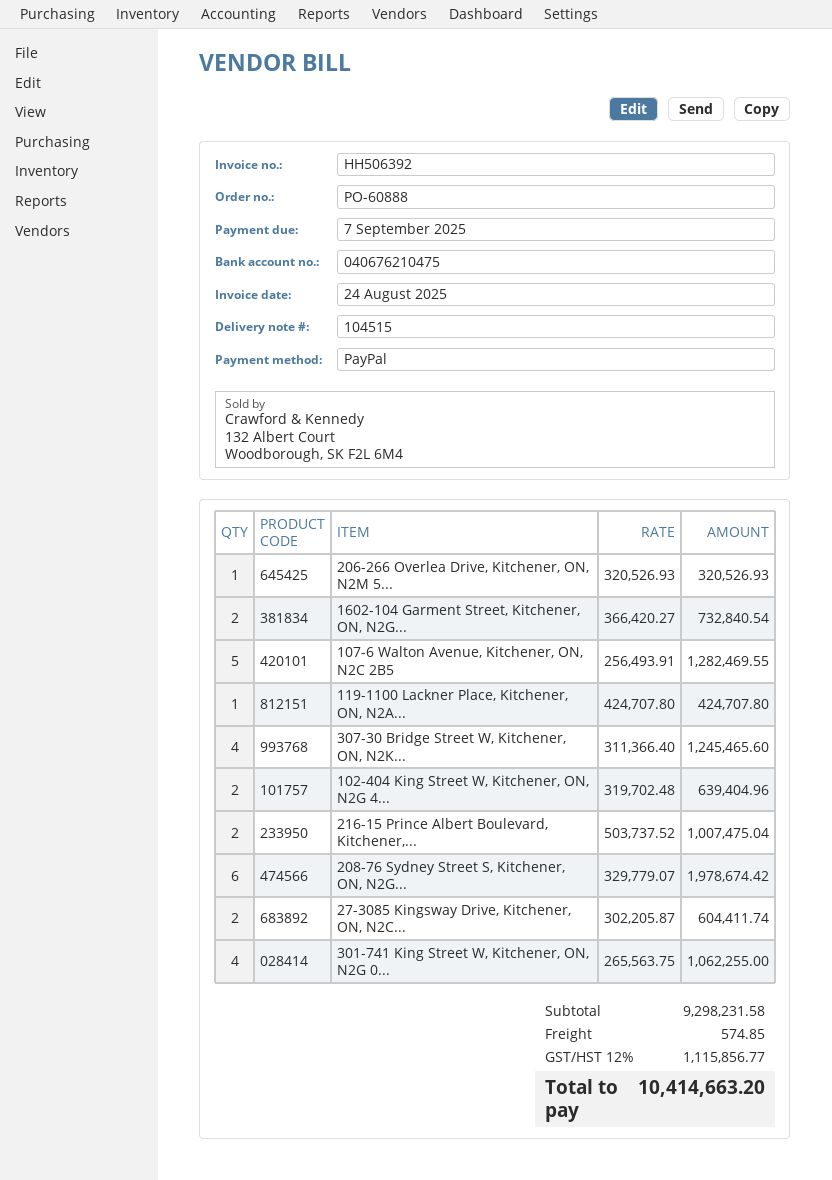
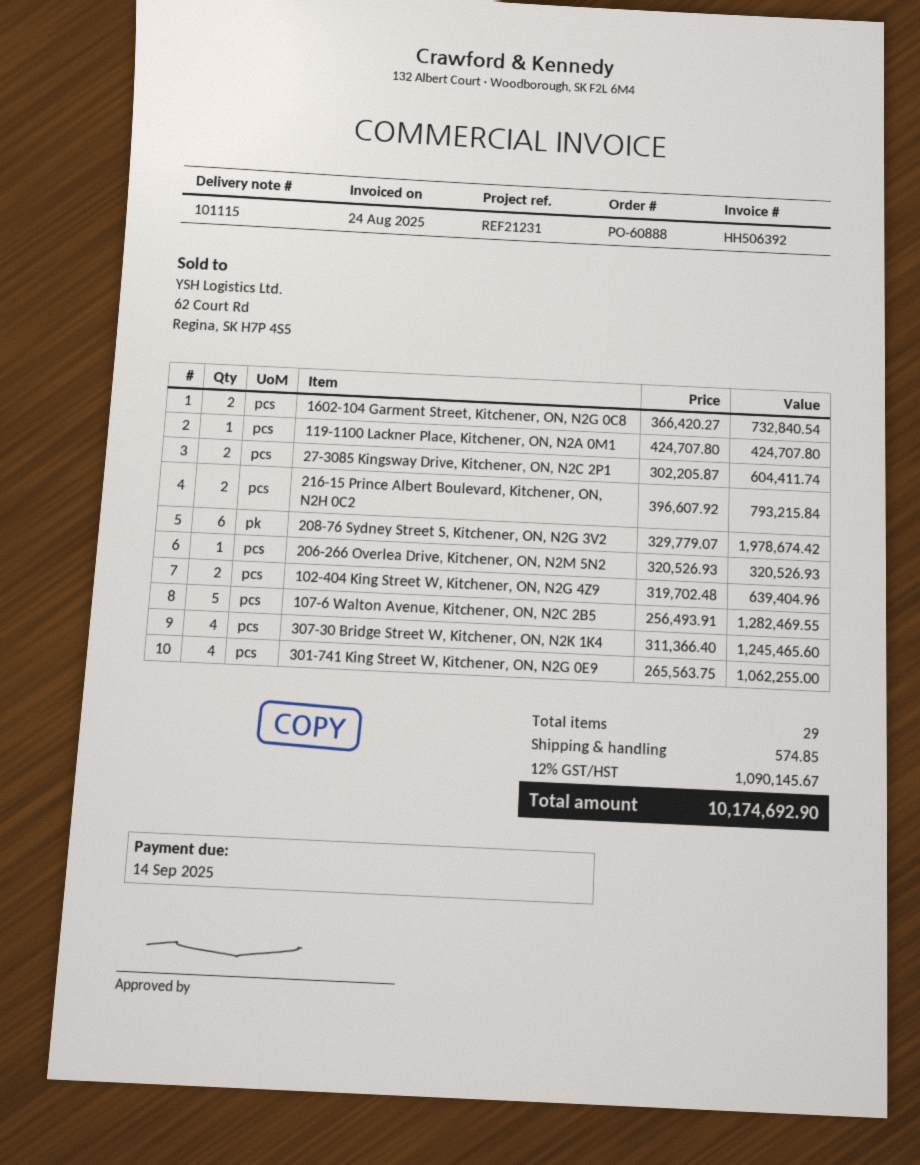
delivery note number: 104515 -> 101115
due date: 2025-09-07 -> 2025-09-14
216-15 Prince Albert Boulevard, Kitchener,...: 2 x 503737.52 = 1007475.04 -> 2 x 396607.92 = 793215.84
tax: 12% = 1115856.77 -> 12% = 1090145.67
total: 10414663.20 -> 10174692.90

